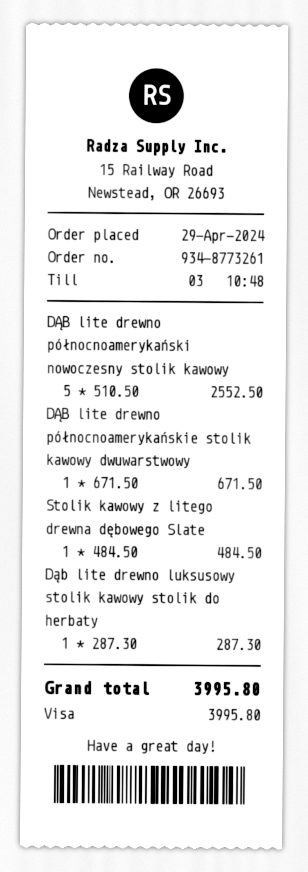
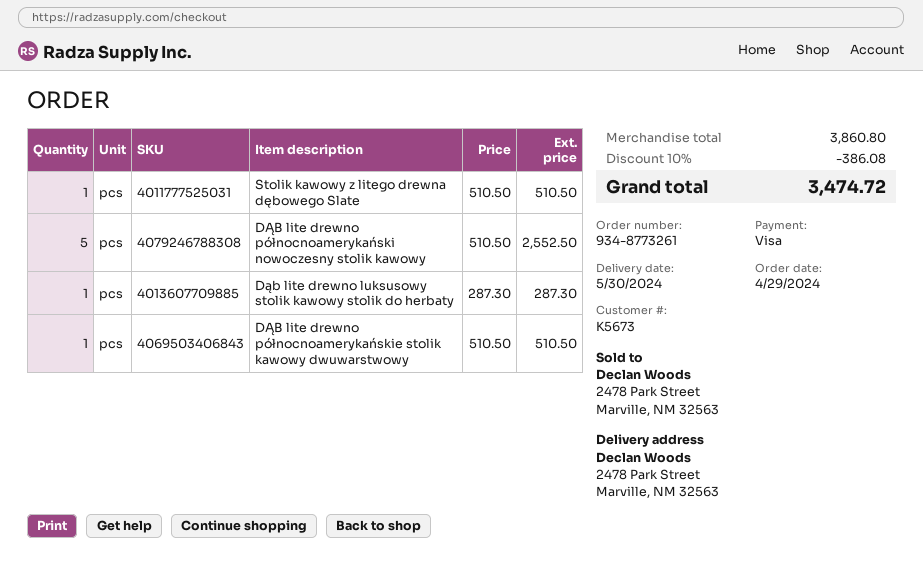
DĄB lite drewno północnoamerykańskie stolik kawowy dwuwarstwowy: 1 x 671.50 = 671.50 -> 1 x 510.50 = 510.50
Stolik kawowy z litego drewna dębowego Slate: 1 x 484.50 = 484.50 -> 1 x 510.50 = 510.50
discount: none -> 10% = 386.08
total: 3995.80 -> 3474.72

